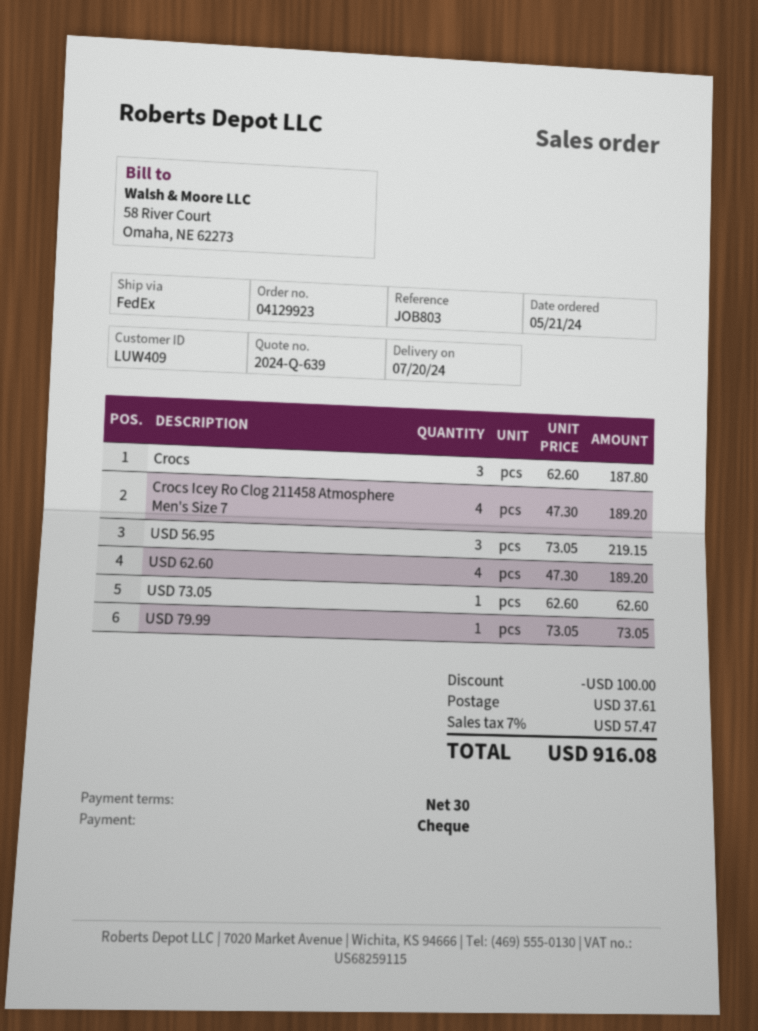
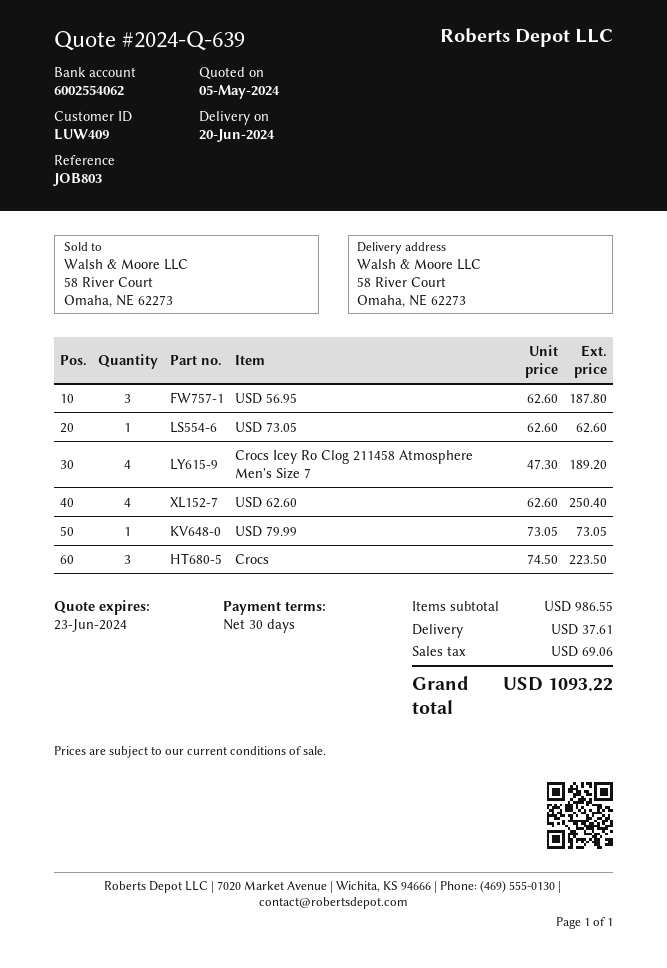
delivery date: 2024-07-20 -> 2024-06-20
Crocs: 3 x 62.60 = 187.80 -> 3 x 74.50 = 223.50
USD 56.95: 3 x 73.05 = 219.15 -> 3 x 62.60 = 187.80
USD 62.60: 4 x 47.30 = 189.20 -> 4 x 62.60 = 250.40
discount: 100.00 -> none
tax: 57.47 -> 69.06
total: 916.08 -> 1093.22

